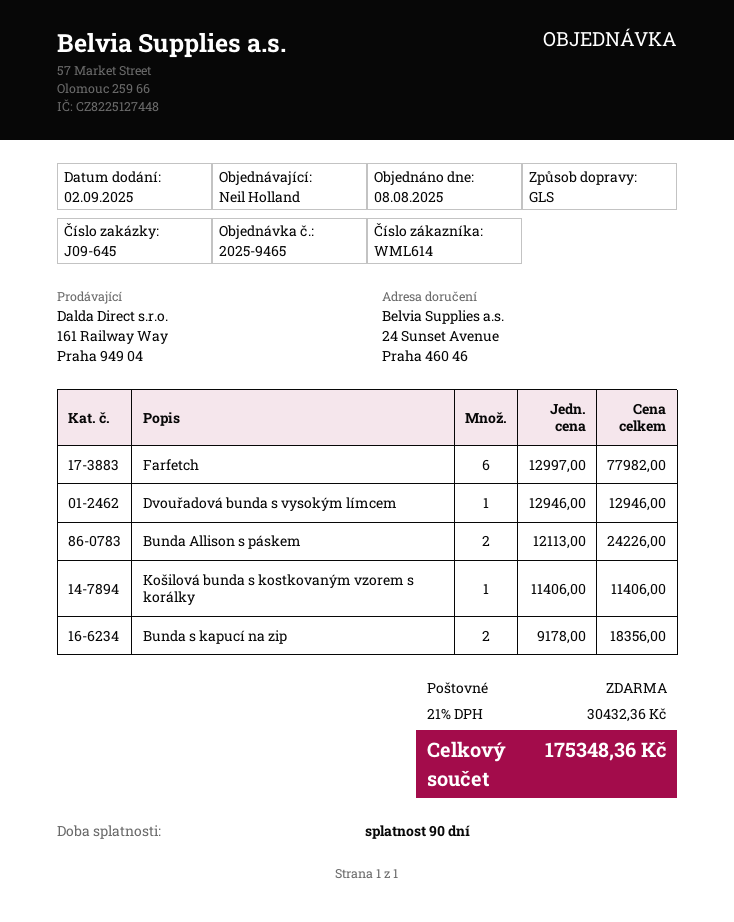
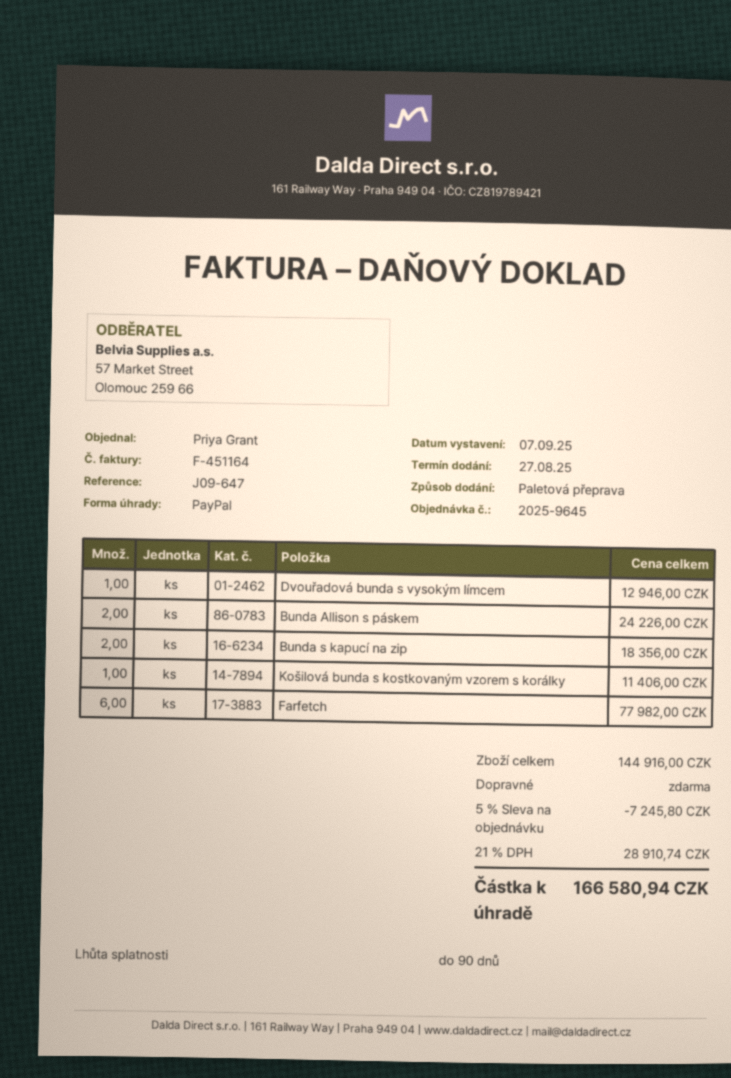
order number: 2025-9465 -> 2025-9645
delivery date: 2025-09-02 -> 2025-08-27
reference: J09-645 -> J09-647
ordered by: Neil Holland -> Priya Grant
shipping method: GLS -> pallet freight
discount: none -> 5% = 7245.80
tax: 21% = 30432.36 -> 21% = 28910.74
total: 175348.36 -> 166580.94

